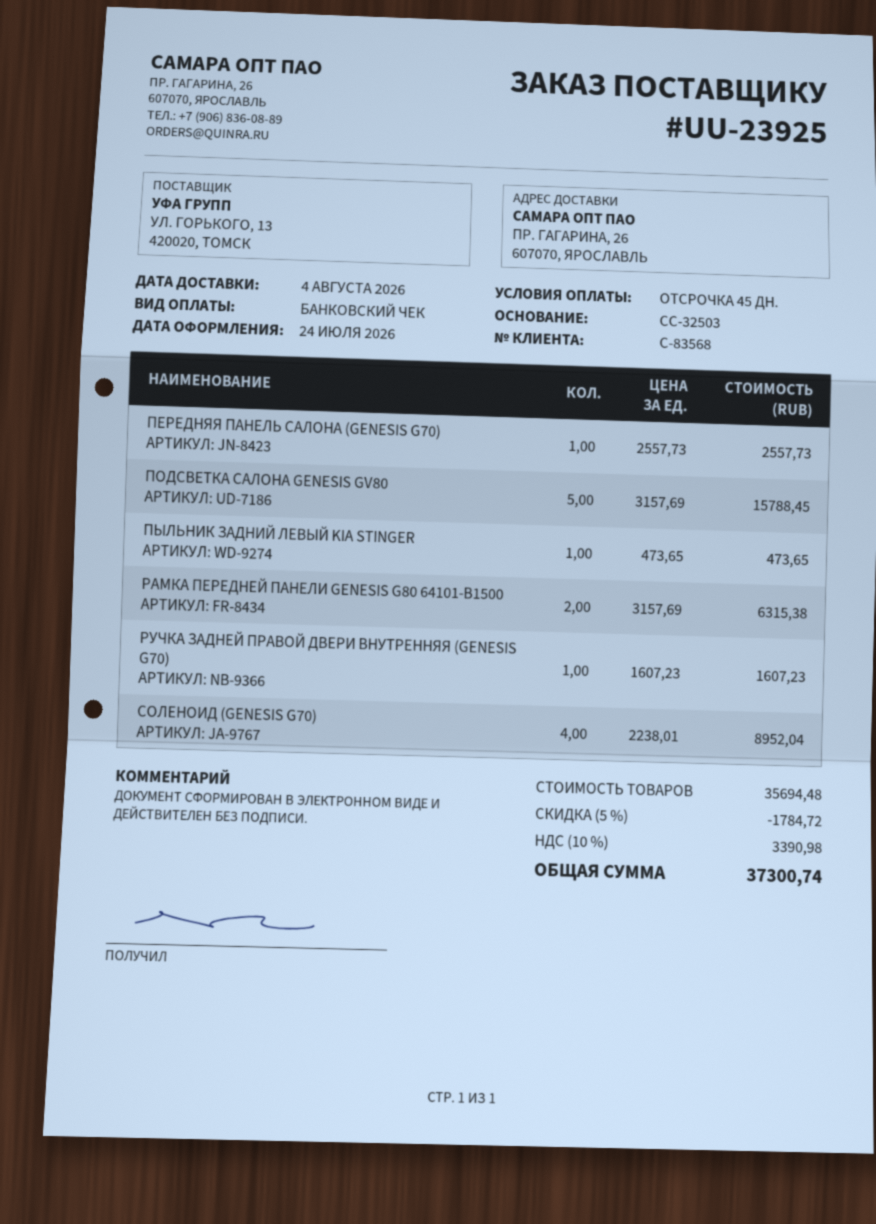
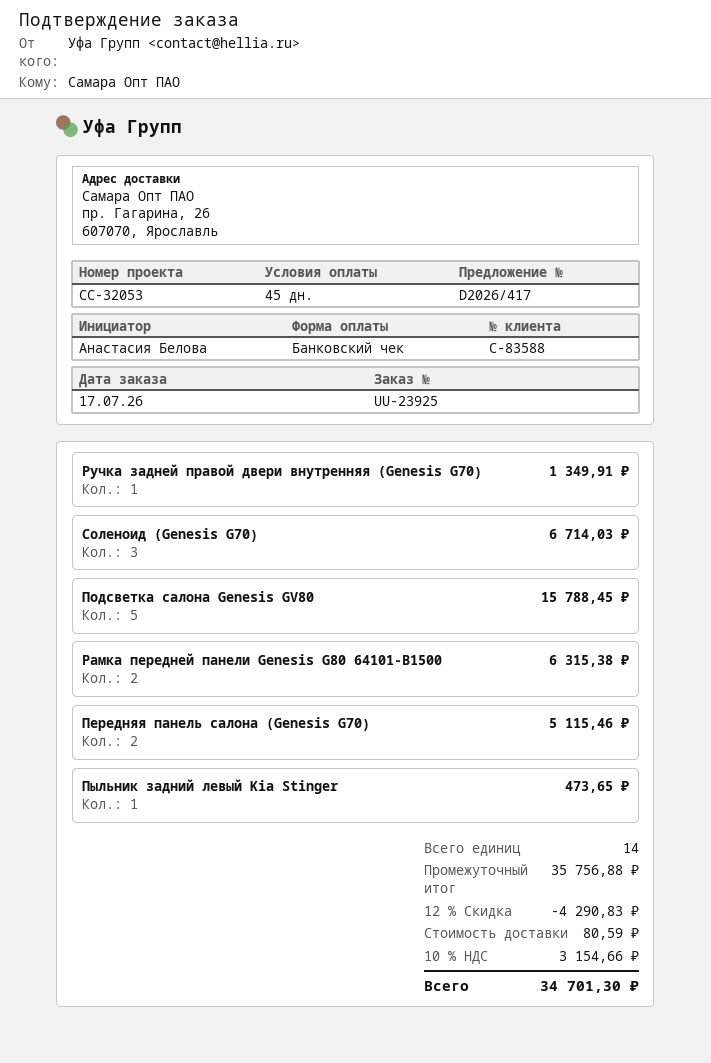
order date: 2026-07-24 -> 2026-07-17
customer number: C-83568 -> C-83588
reference: CC-32503 -> CC-32053
ПЕРЕДНЯЯ ПАНЕЛЬ САЛОНА (GENESIS G70): 1 for 2557.73 -> 2 for 5115.46
РУЧКА ЗАДНЕЙ ПРАВОЙ ДВЕРИ ВНУТРЕННЯЯ (GENESIS G70): 1 for 1607.23 -> 1 for 1349.91
СОЛЕНОИД (GENESIS G70): 4 for 8952.04 -> 3 for 6714.03
subtotal: 35694.48 -> 35756.88
discount: 5% = 1784.72 -> 12% = 4290.83
shipping: none -> 80.59
tax: 10% = 3390.98 -> 10% = 3154.66
total: 37300.74 -> 34701.30

